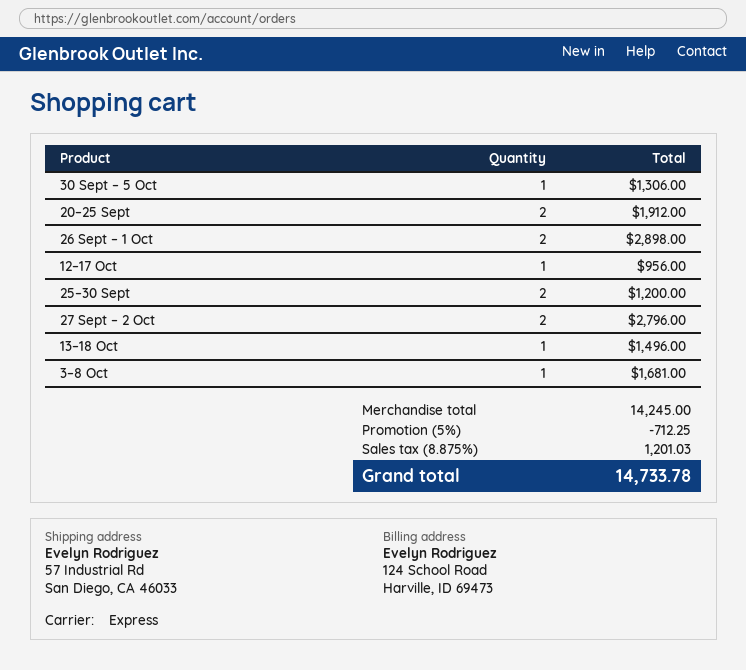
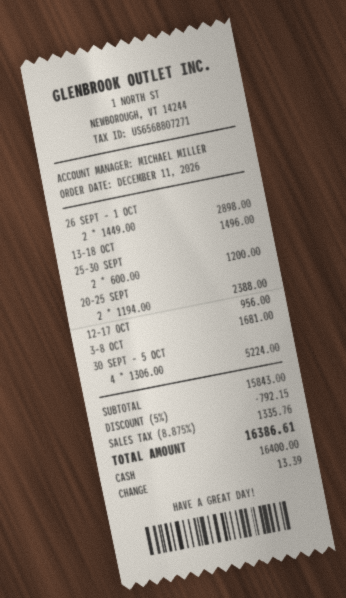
30 Sept – 5 Oct: 1 for 1306.00 -> 4 for 5224.00
20–25 Sept: 2 for 1912.00 -> 2 for 2388.00
27 Sept – 2 Oct: 2 for 2796.00 -> none
subtotal: 14245.00 -> 15843.00
discount: 5% = 712.25 -> 5% = 792.15
tax: 8.875% = 1201.03 -> 8.875% = 1335.76
total: 14733.78 -> 16386.61

